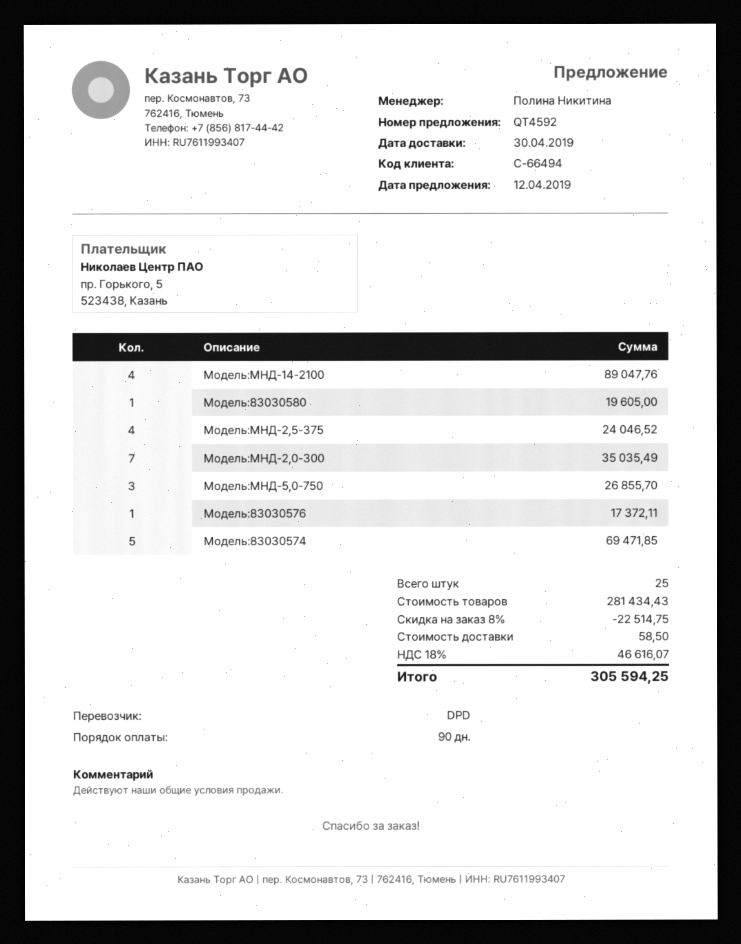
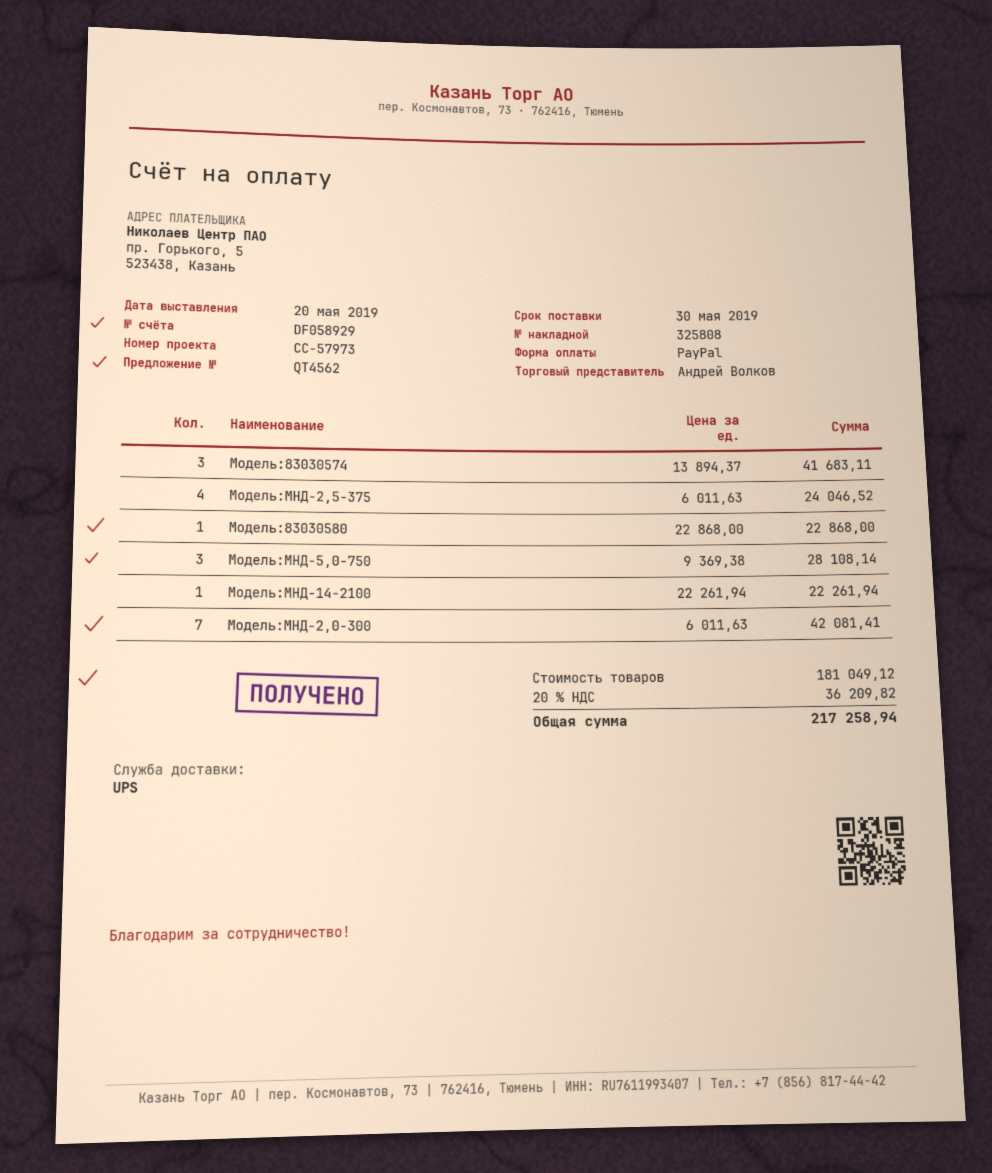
quote number: QT4592 -> QT4562
delivery date: 2019-04-30 -> 2019-05-30
sales rep: Полина Никитина -> Андрей Волков
shipping method: DPD -> UPS
Модель:МНД-14-2100: 4 for 89047.76 -> 1 for 22261.94
Модель:83030580: 1 for 19605.00 -> 1 for 22868.00
Модель:МНД-2,0-300: 7 for 35035.49 -> 7 for 42081.41
Модель:МНД-5,0-750: 3 for 26855.70 -> 3 for 28108.14
Модель:83030576: 1 for 17372.11 -> none
Модель:83030574: 5 for 69471.85 -> 3 for 41683.11
subtotal: 281434.43 -> 181049.12
discount: 8% = 22514.75 -> none
shipping: 58.50 -> none
tax: 18% = 46616.07 -> 20% = 36209.82
total: 305594.25 -> 217258.94

